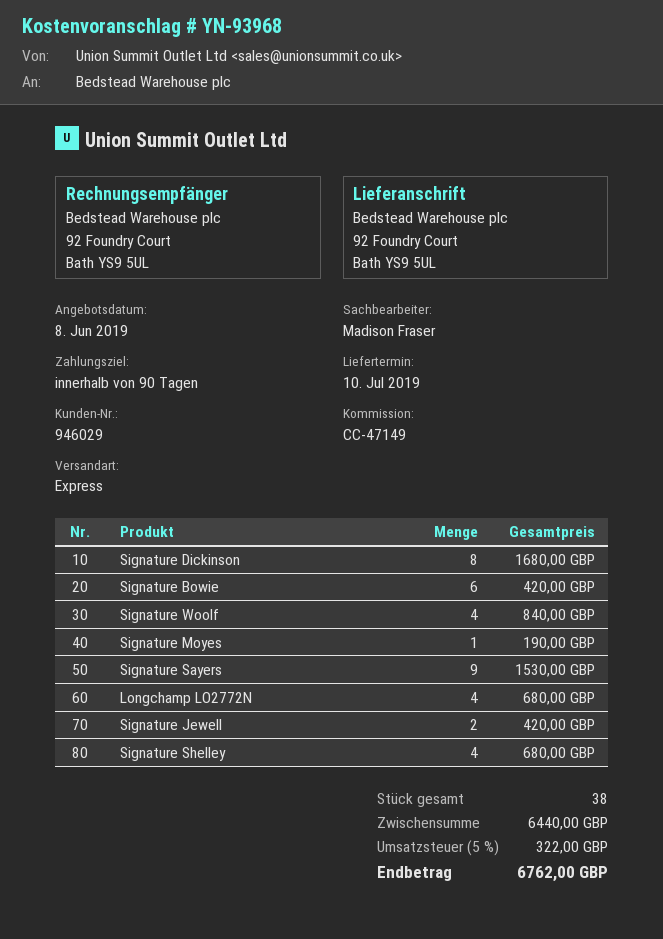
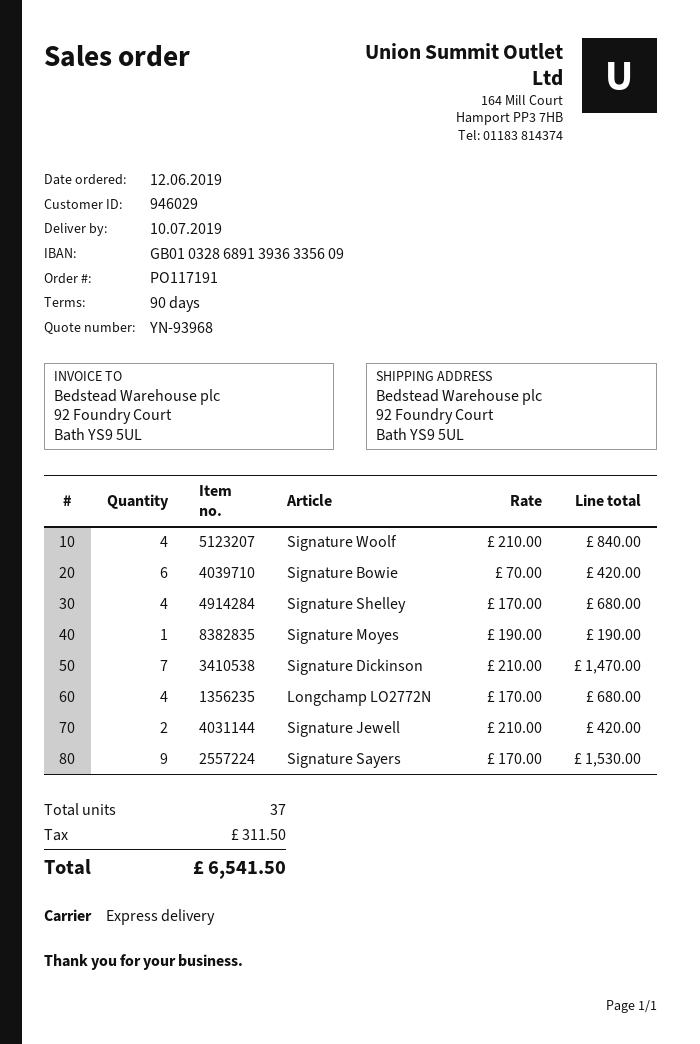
Signature Dickinson: 8 for 1680.00 -> 7 for 1470.00
total quantity: 38 -> 37
tax: 322.00 -> 311.50
total: 6762.00 -> 6541.50

